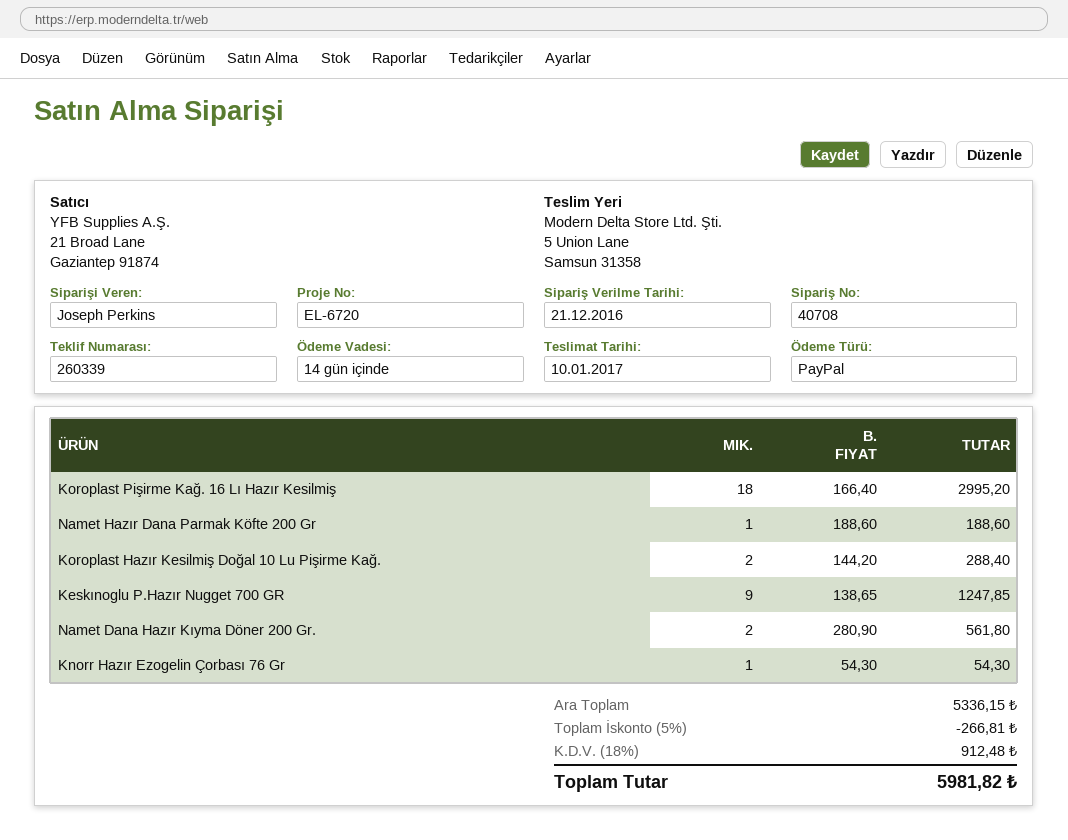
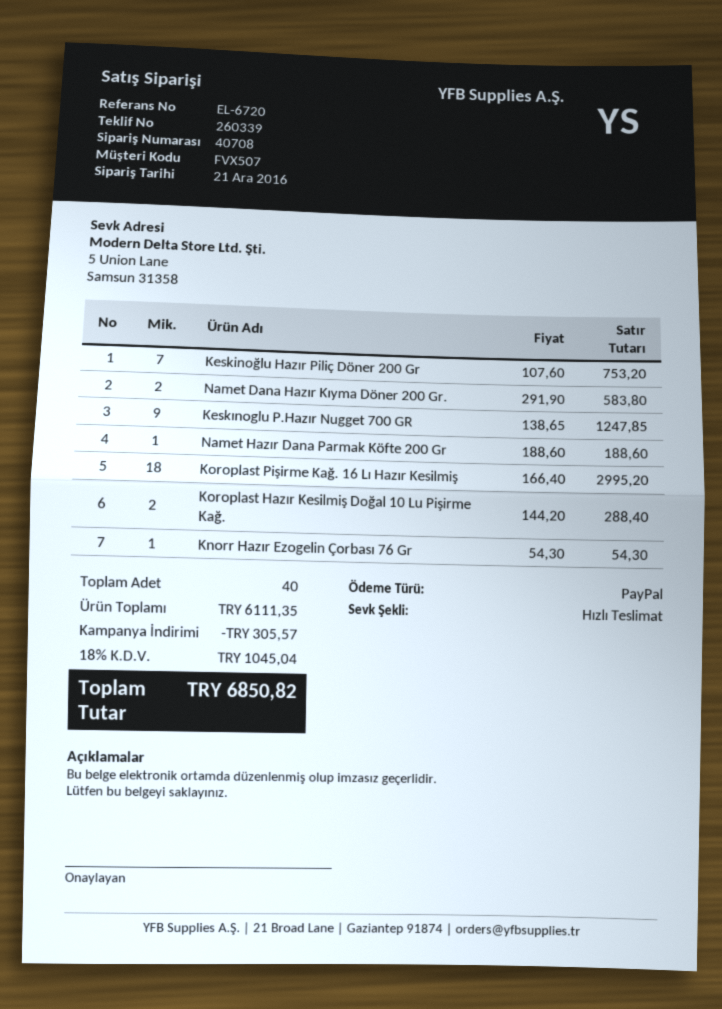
Namet Dana Hazır Kıyma Döner 200 Gr.: 2 x 280.90 = 561.80 -> 2 x 291.90 = 583.80
Keskinoğlu Hazır Piliç Döner 200 Gr: none -> 7 x 107.60 = 753.20
subtotal: 5336.15 -> 6111.35
discount: 266.81 -> 305.57
tax: 18% = 912.48 -> 18% = 1045.04
total: 5981.82 -> 6850.82

